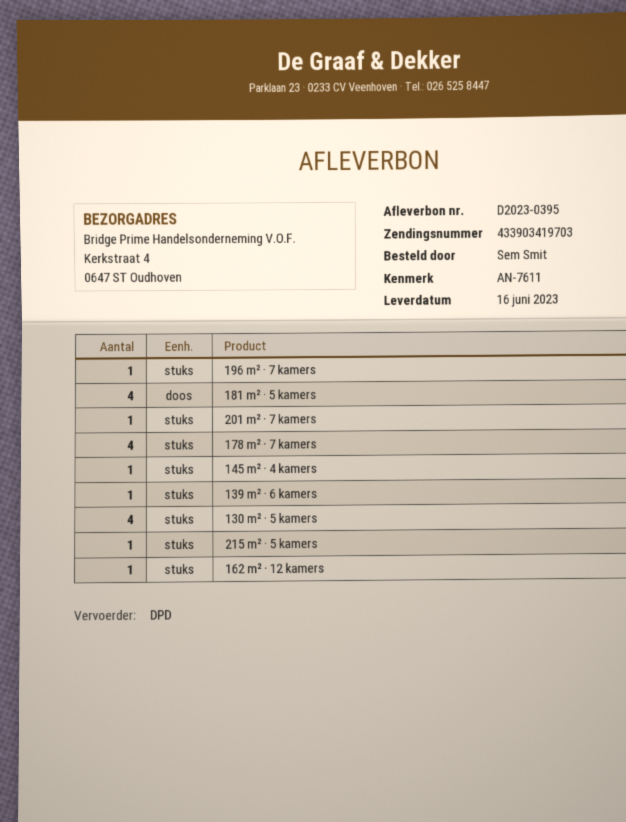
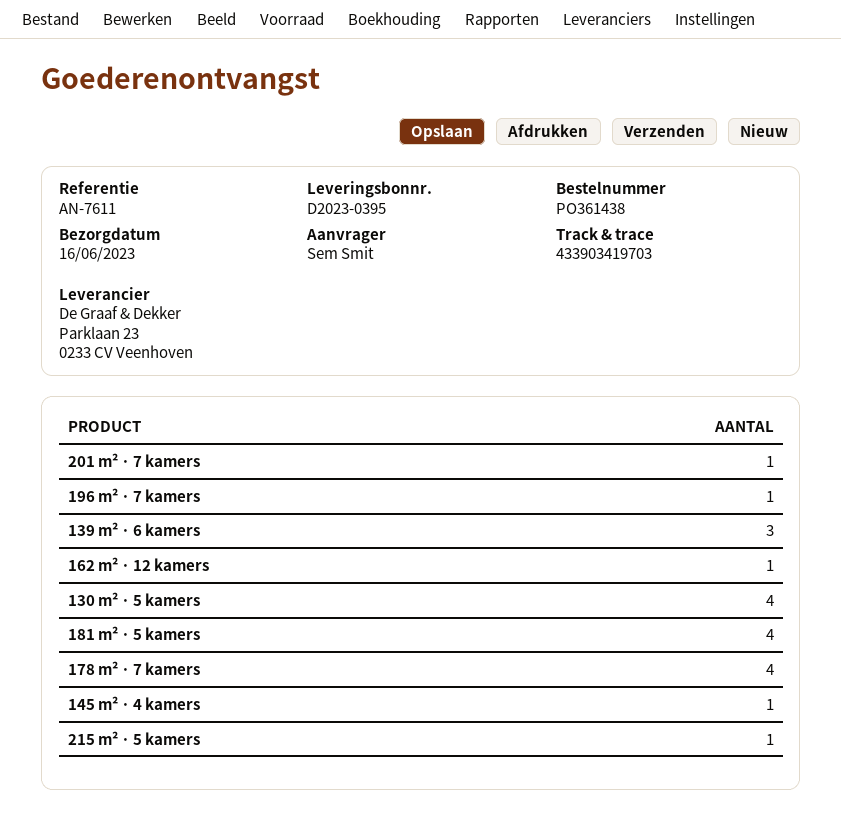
139 m² · 6 kamers: 1 -> 3

